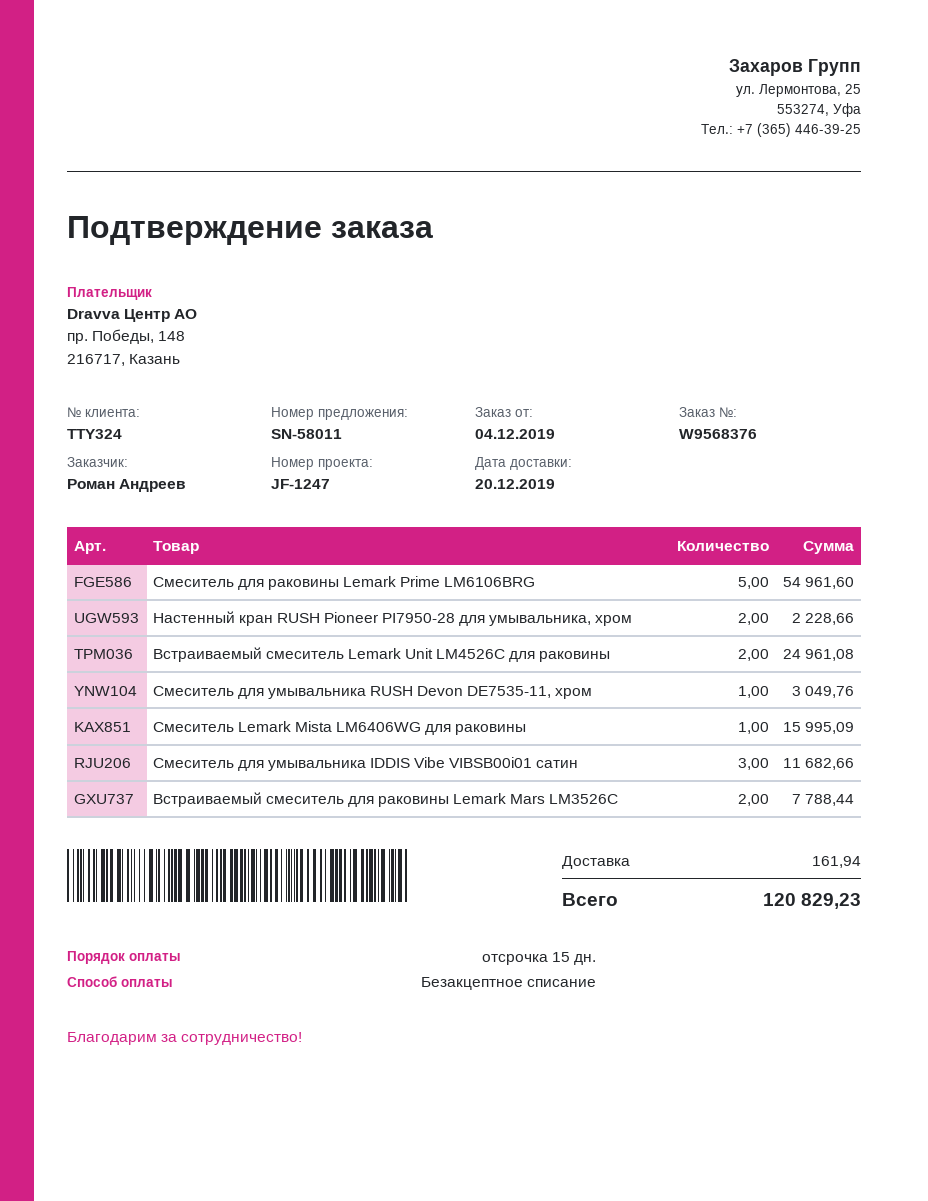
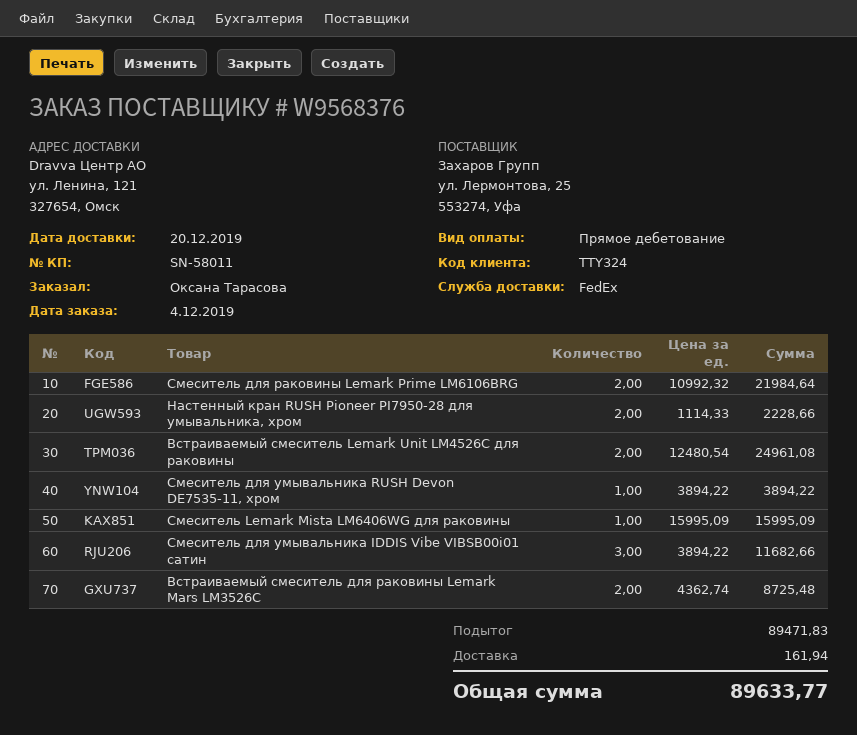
ordered by: Роман Андреев -> Оксана Тарасова
Смеситель для раковины Lemark Prime LM6106BRG: 5 for 54961.60 -> 2 for 21984.64
Смеситель для умывальника RUSH Devon DE7535-11, хром: 1 for 3049.76 -> 1 for 3894.22
Встраиваемый смеситель для раковины Lemark Mars LM3526C: 2 for 7788.44 -> 2 for 8725.48
total: 120829.23 -> 89633.77

